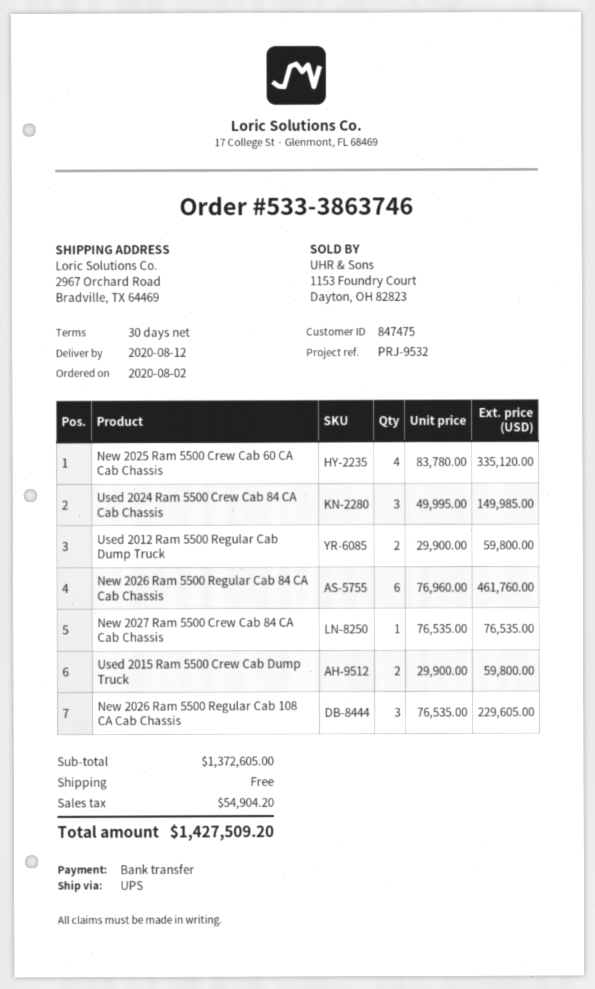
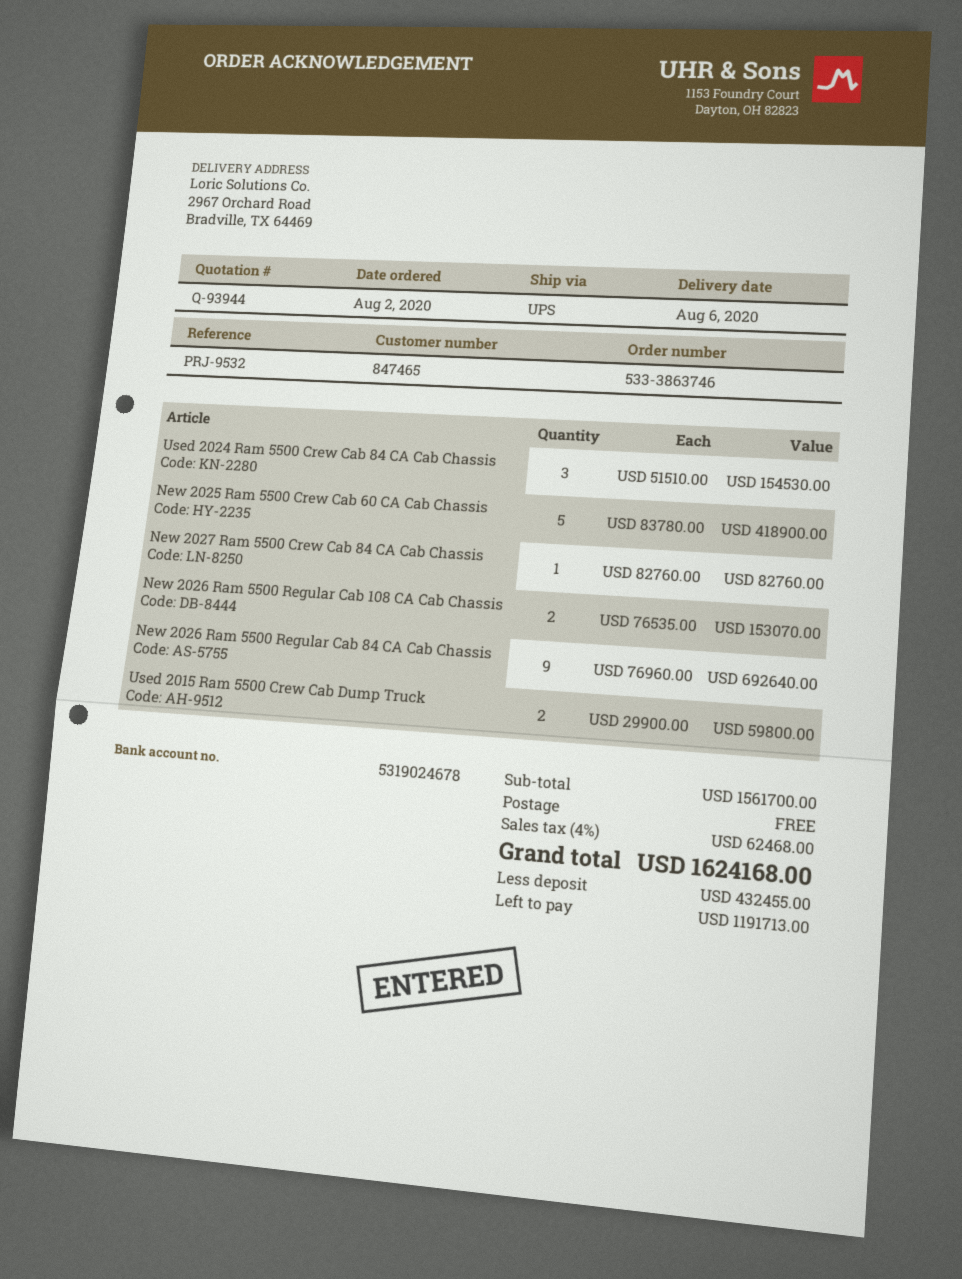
delivery date: 2020-08-12 -> 2020-08-06
customer number: 847475 -> 847465
New 2025 Ram 5500 Crew Cab 60 CA Cab Chassis: 4 x 83780.00 = 335120.00 -> 5 x 83780.00 = 418900.00
Used 2024 Ram 5500 Crew Cab 84 CA Cab Chassis: 3 x 49995.00 = 149985.00 -> 3 x 51510.00 = 154530.00
Used 2012 Ram 5500 Regular Cab Dump Truck: 2 x 29900.00 = 59800.00 -> none
New 2026 Ram 5500 Regular Cab 84 CA Cab Chassis: 6 x 76960.00 = 461760.00 -> 9 x 76960.00 = 692640.00
New 2027 Ram 5500 Crew Cab 84 CA Cab Chassis: 1 x 76535.00 = 76535.00 -> 1 x 82760.00 = 82760.00
New 2026 Ram 5500 Regular Cab 108 CA Cab Chassis: 3 x 76535.00 = 229605.00 -> 2 x 76535.00 = 153070.00
subtotal: 1372605.00 -> 1561700.00
tax: 54904.20 -> 62468.00
total: 1427509.20 -> 1624168.00

